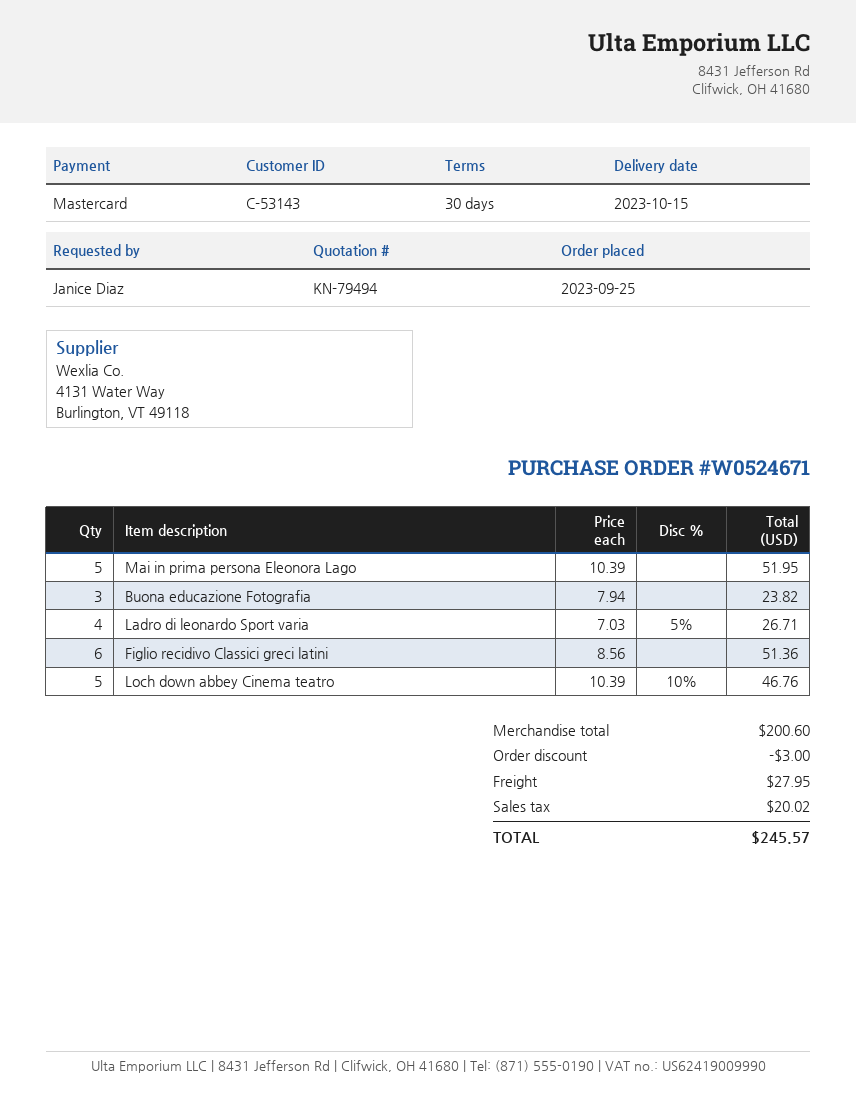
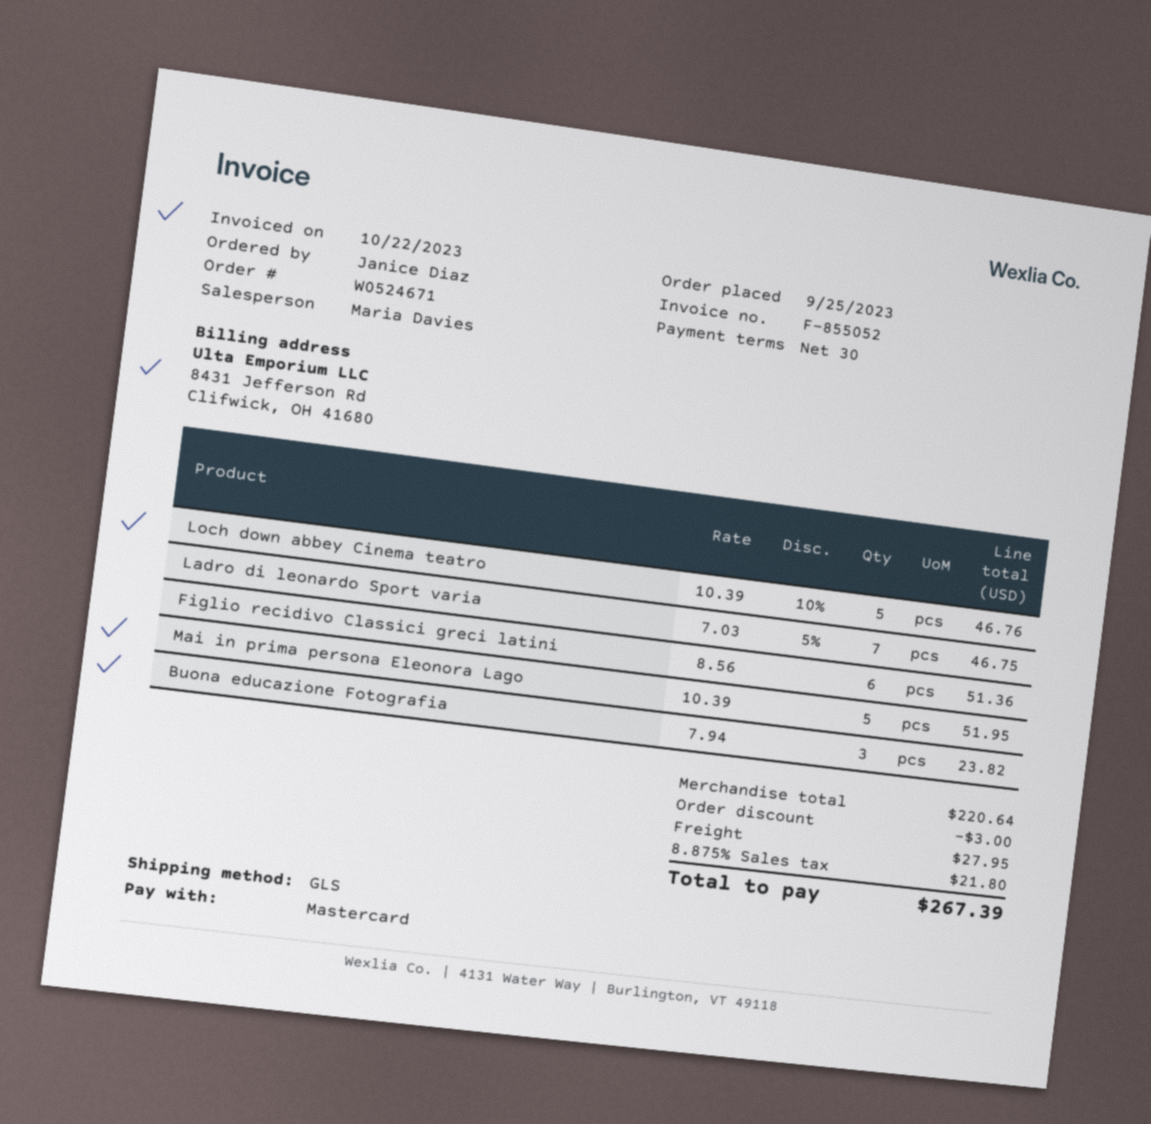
Ladro di leonardo Sport varia: 4 x 7.03 - 5% = 26.71 -> 7 x 7.03 - 5% = 46.75
subtotal: 200.60 -> 220.64
tax: 20.02 -> 21.80
total: 245.57 -> 267.39

